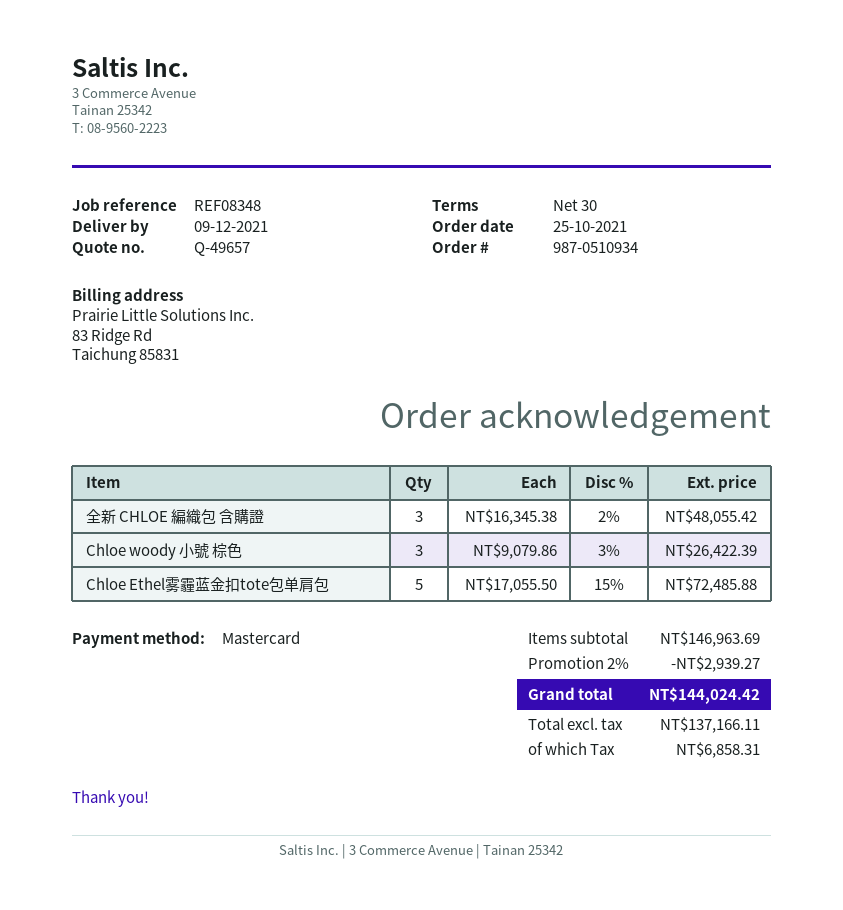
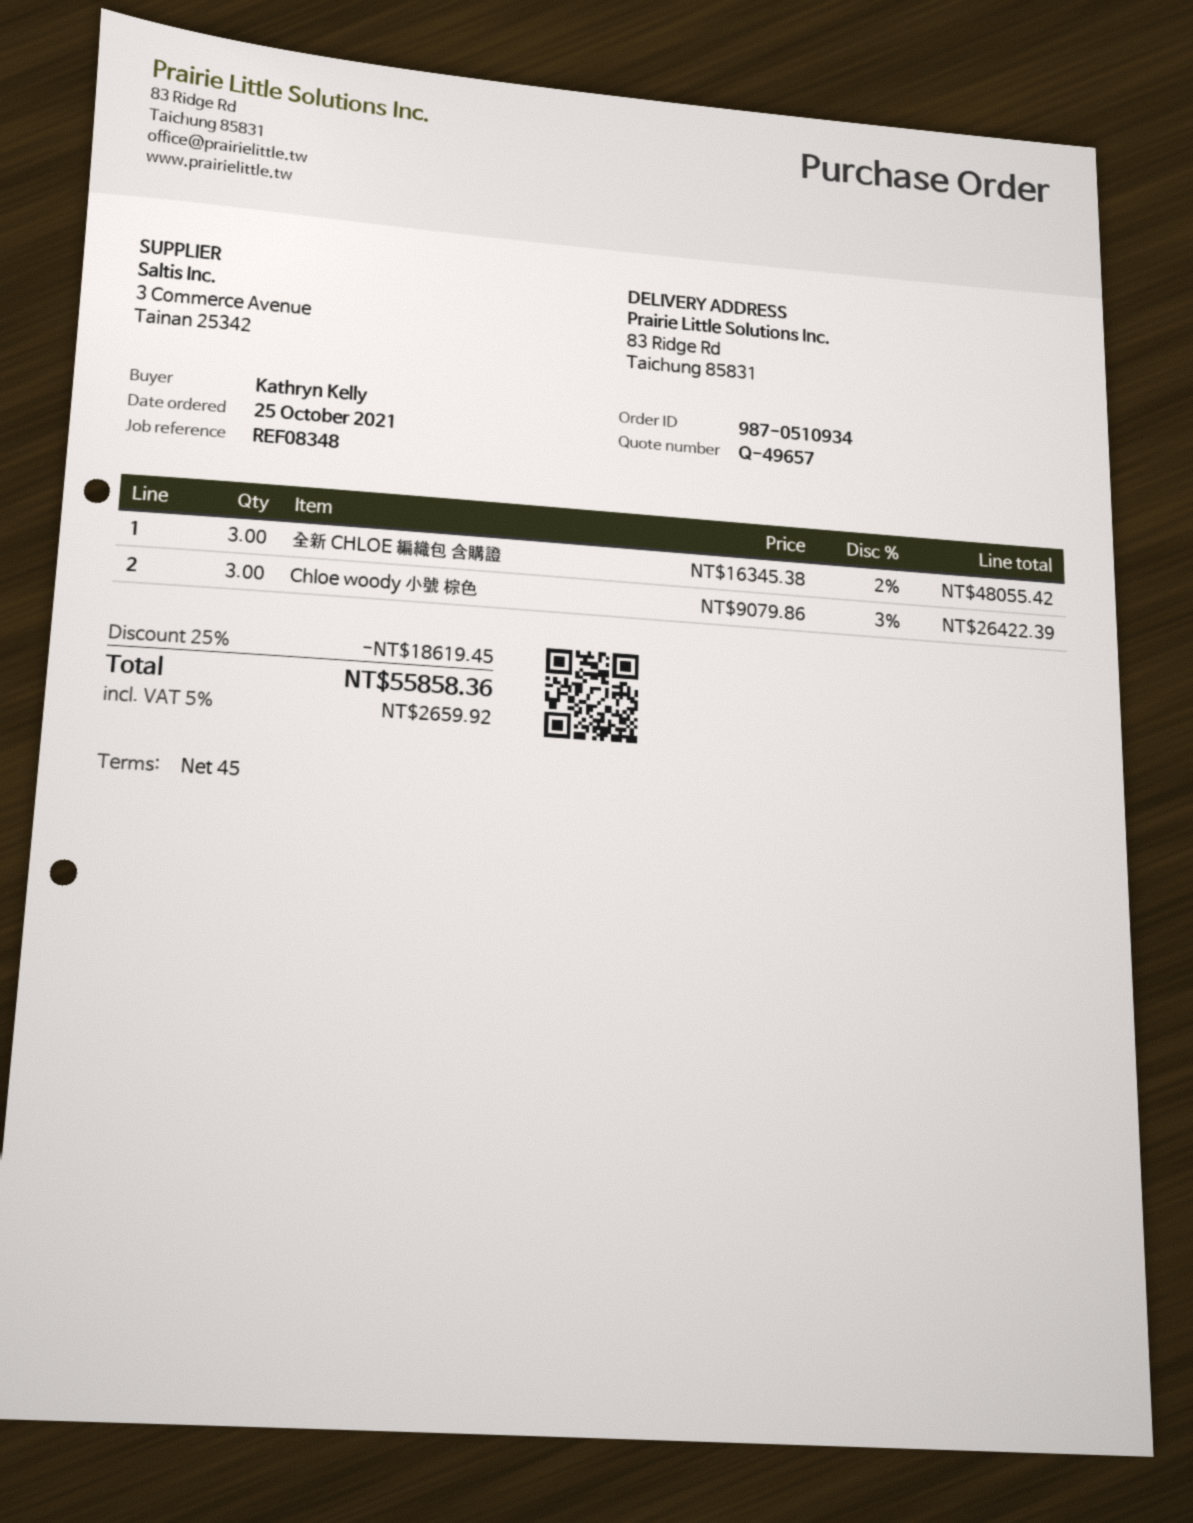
payment terms: 30 days -> 45 days
Chloe Ethel雾霾蓝金扣tote包单肩包: 5 x 17055.50 - 15% = 72485.88 -> none
discount: 2% = 2939.27 -> 25% = 18619.45
tax: 6858.31 -> 2659.92
total: 144024.42 -> 55858.36

